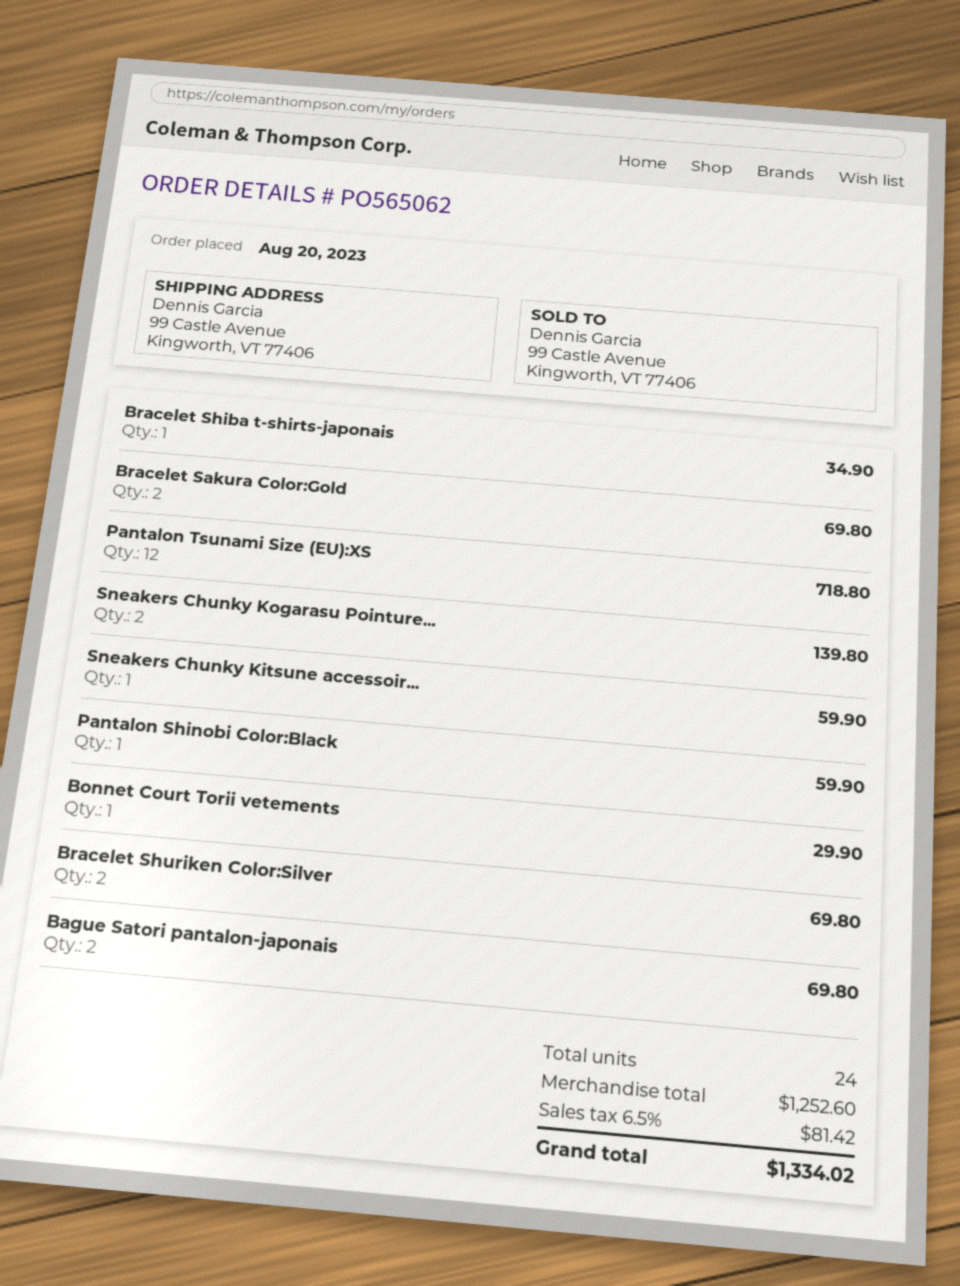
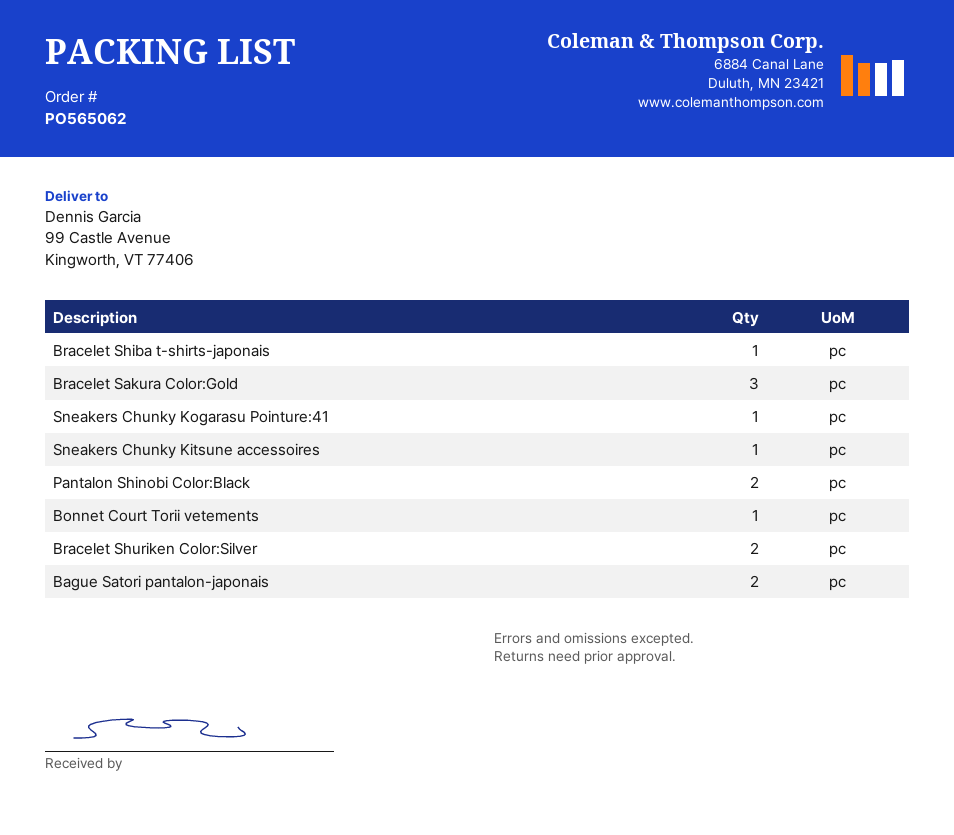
Bracelet Sakura Color:Gold: 2 -> 3
Pantalon Tsunami Size (EU):XS: 12 -> none
Sneakers Chunky Kogarasu Pointure...: 2 -> 1
Pantalon Shinobi Color:Black: 1 -> 2

